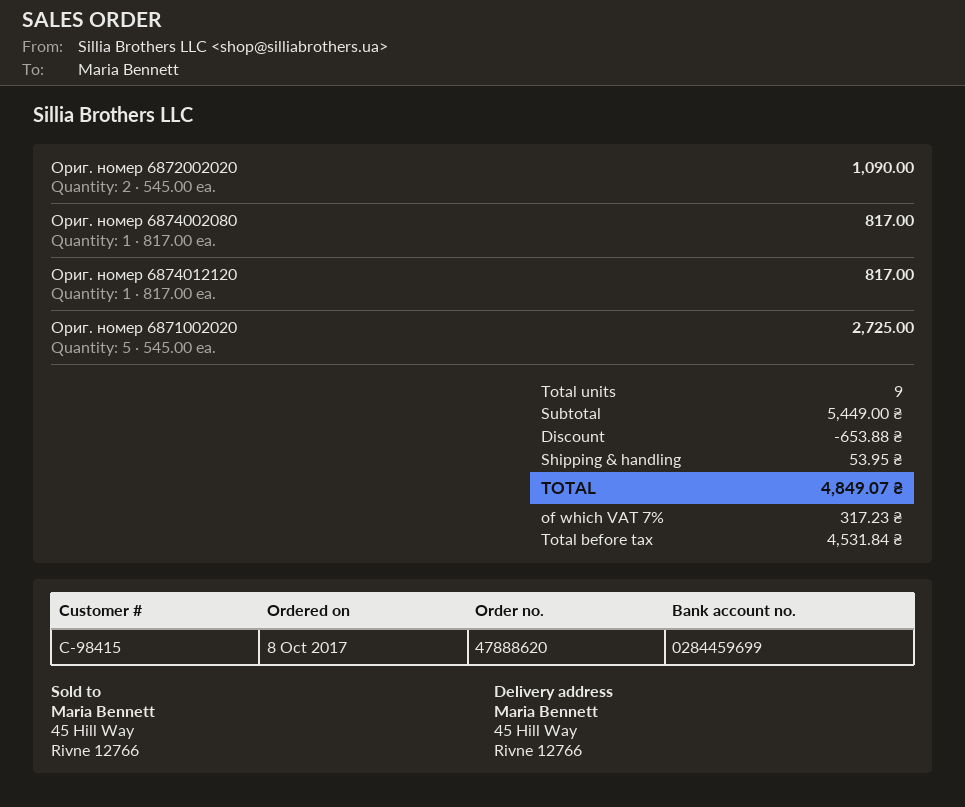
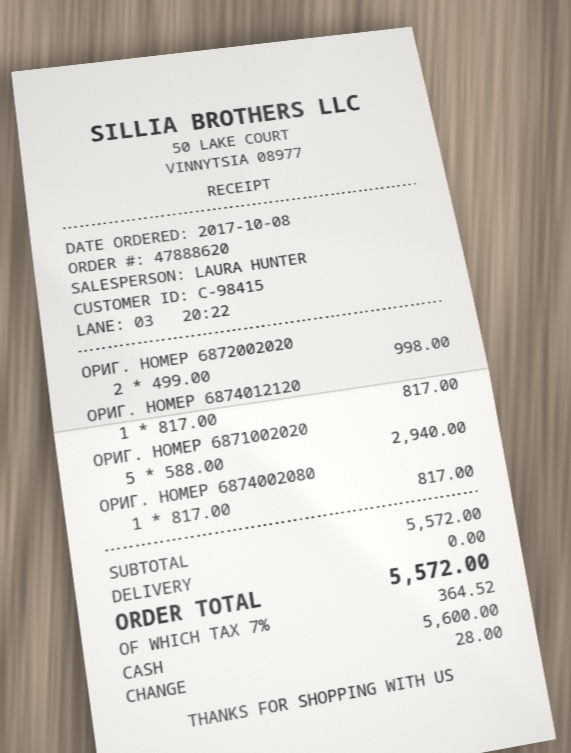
Ориг. номер 6872002020: 2 x 545.00 = 1090.00 -> 2 x 499.00 = 998.00
Ориг. номер 6871002020: 5 x 545.00 = 2725.00 -> 5 x 588.00 = 2940.00
subtotal: 5449.00 -> 5572.00
discount: 653.88 -> none
shipping: 53.95 -> 0.00
tax: 7% = 317.23 -> 7% = 364.52
total: 4849.07 -> 5572.00

